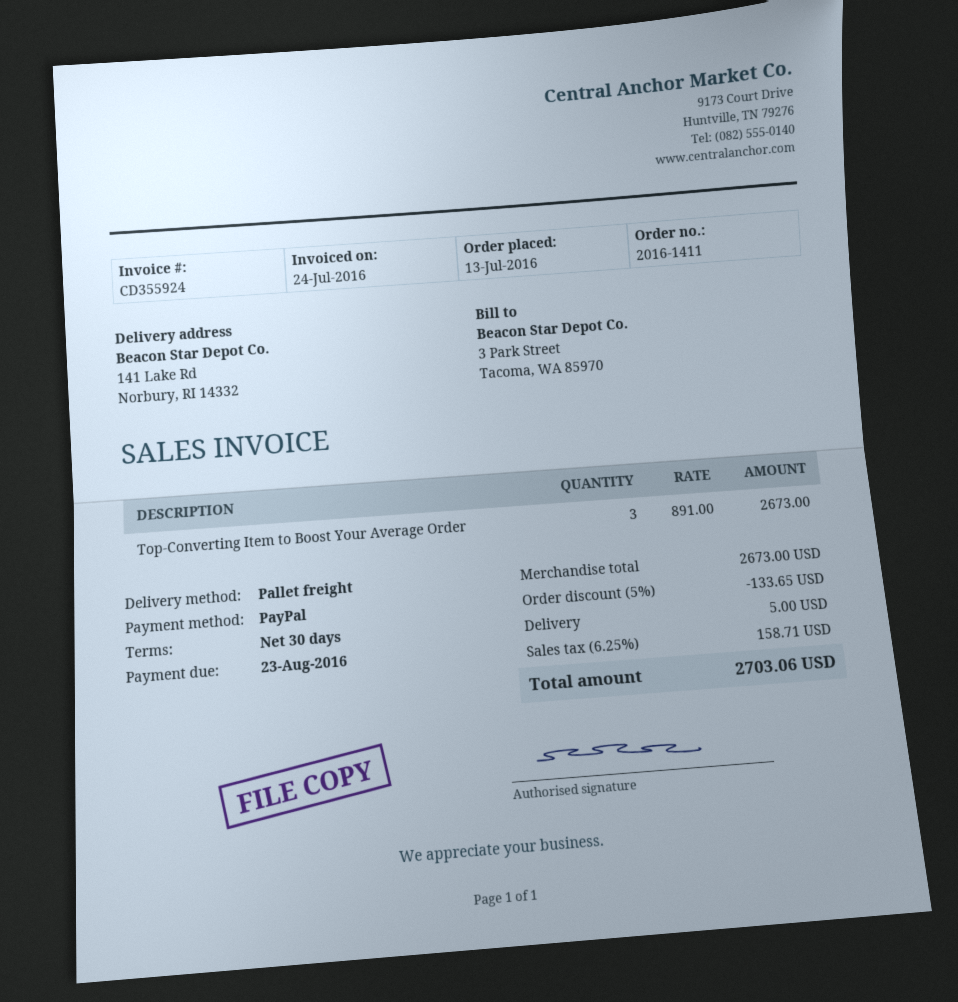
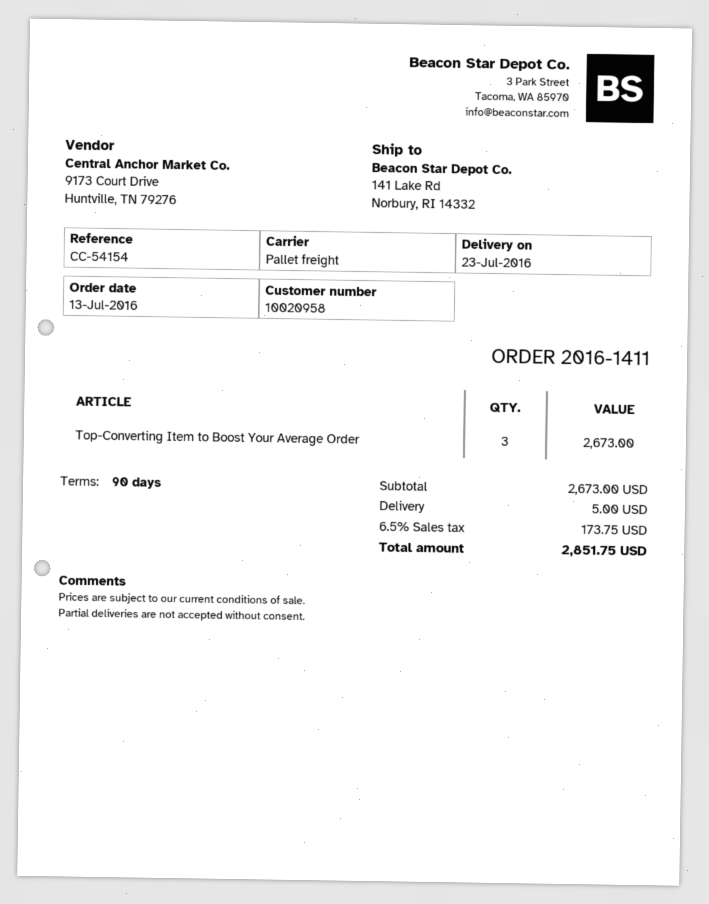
payment terms: 30 days -> 90 days
discount: 5% = 133.65 -> none
tax: 6.25% = 158.71 -> 6.5% = 173.75
total: 2703.06 -> 2851.75

